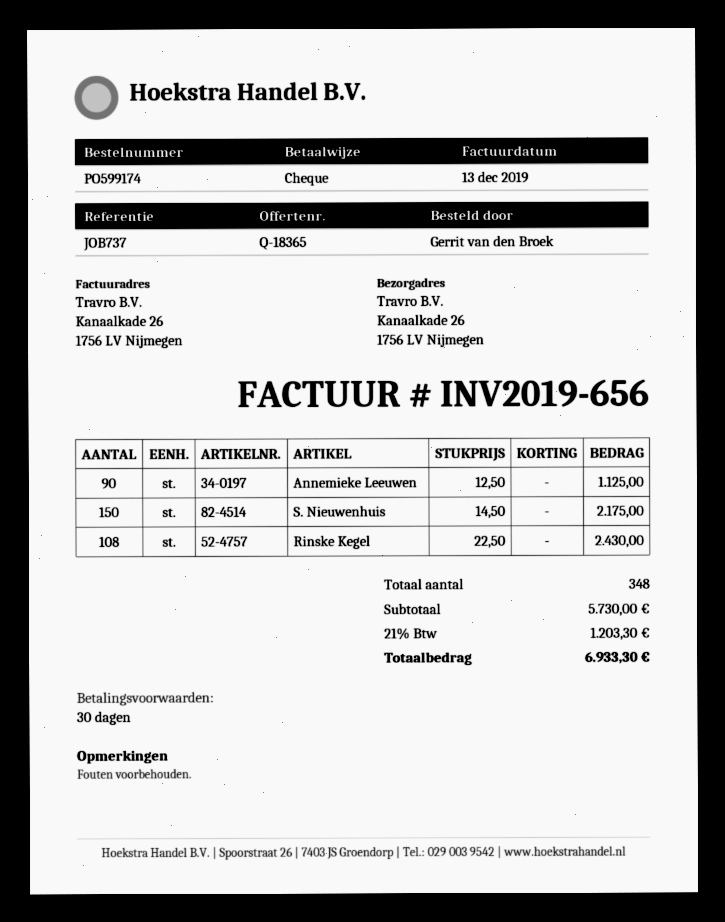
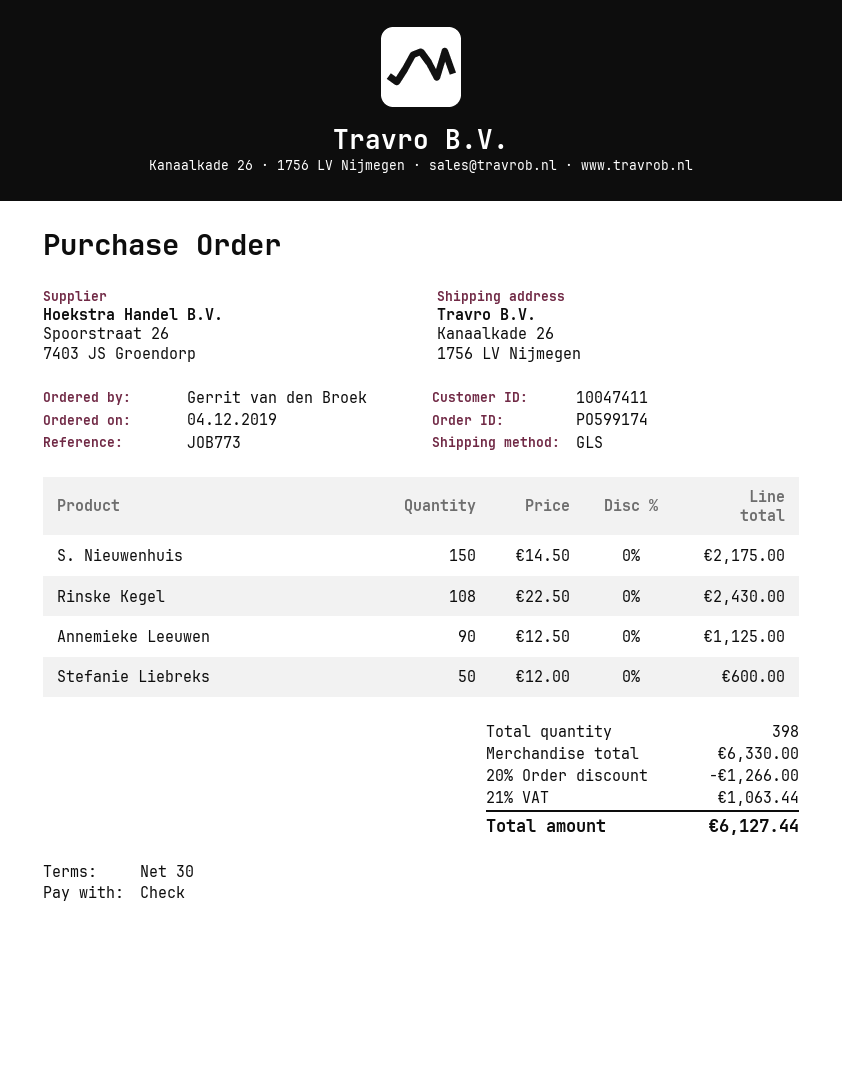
reference: JOB737 -> JOB773
Stefanie Liebreks: none -> 50 x 12.00 = 600.00
total quantity: 348 -> 398
subtotal: 5730.00 -> 6330.00
discount: none -> 20% = 1266.00
tax: 21% = 1203.30 -> 21% = 1063.44
total: 6933.30 -> 6127.44

